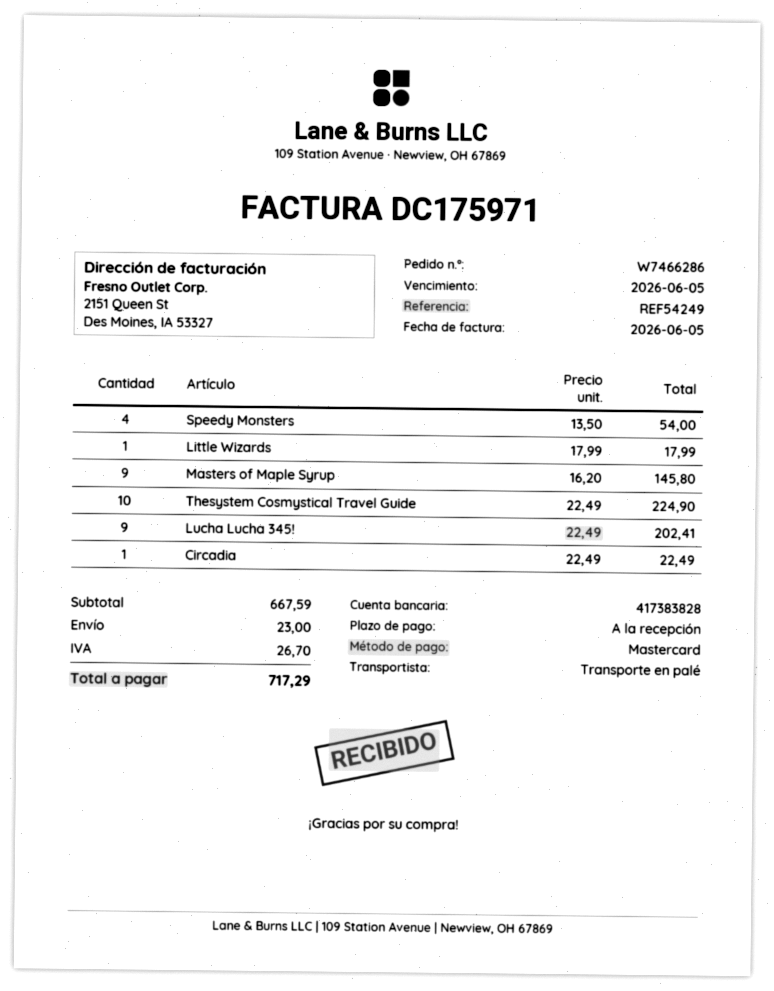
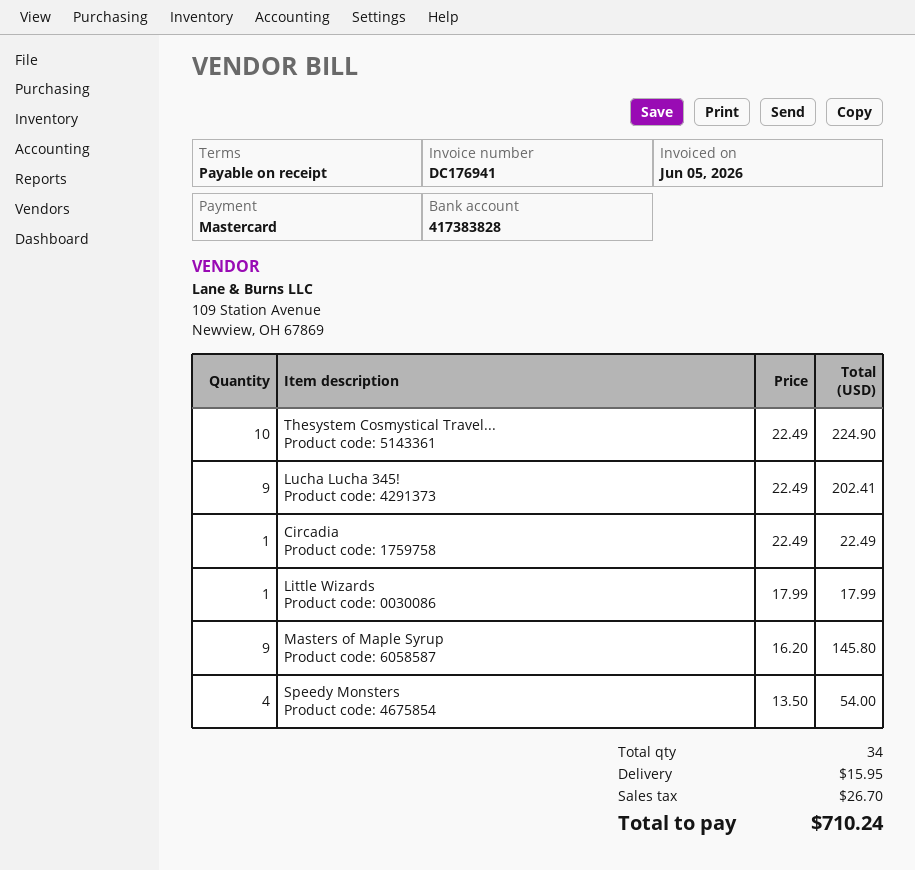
invoice number: DC175971 -> DC176941
shipping: 23.00 -> 15.95
total: 717.29 -> 710.24

